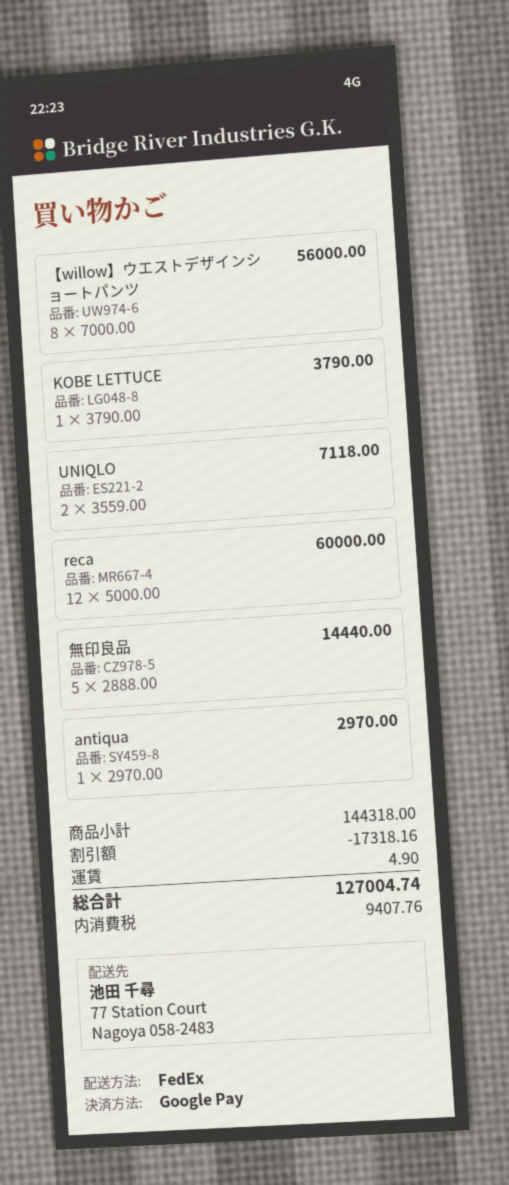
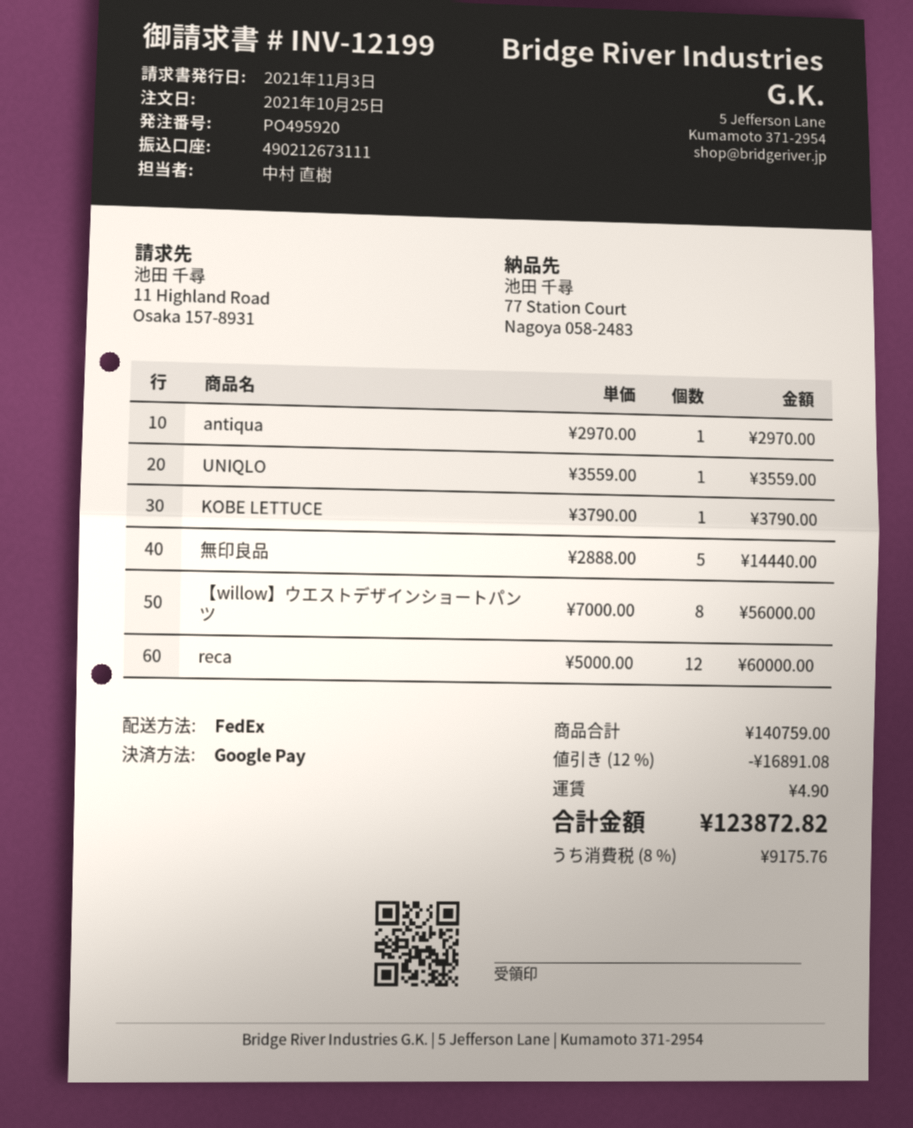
UNIQLO: 2 x 3559.00 = 7118.00 -> 1 x 3559.00 = 3559.00
subtotal: 144318.00 -> 140759.00
discount: 17318.16 -> 16891.08
tax: 9407.76 -> 9175.76
total: 127004.74 -> 123872.82

